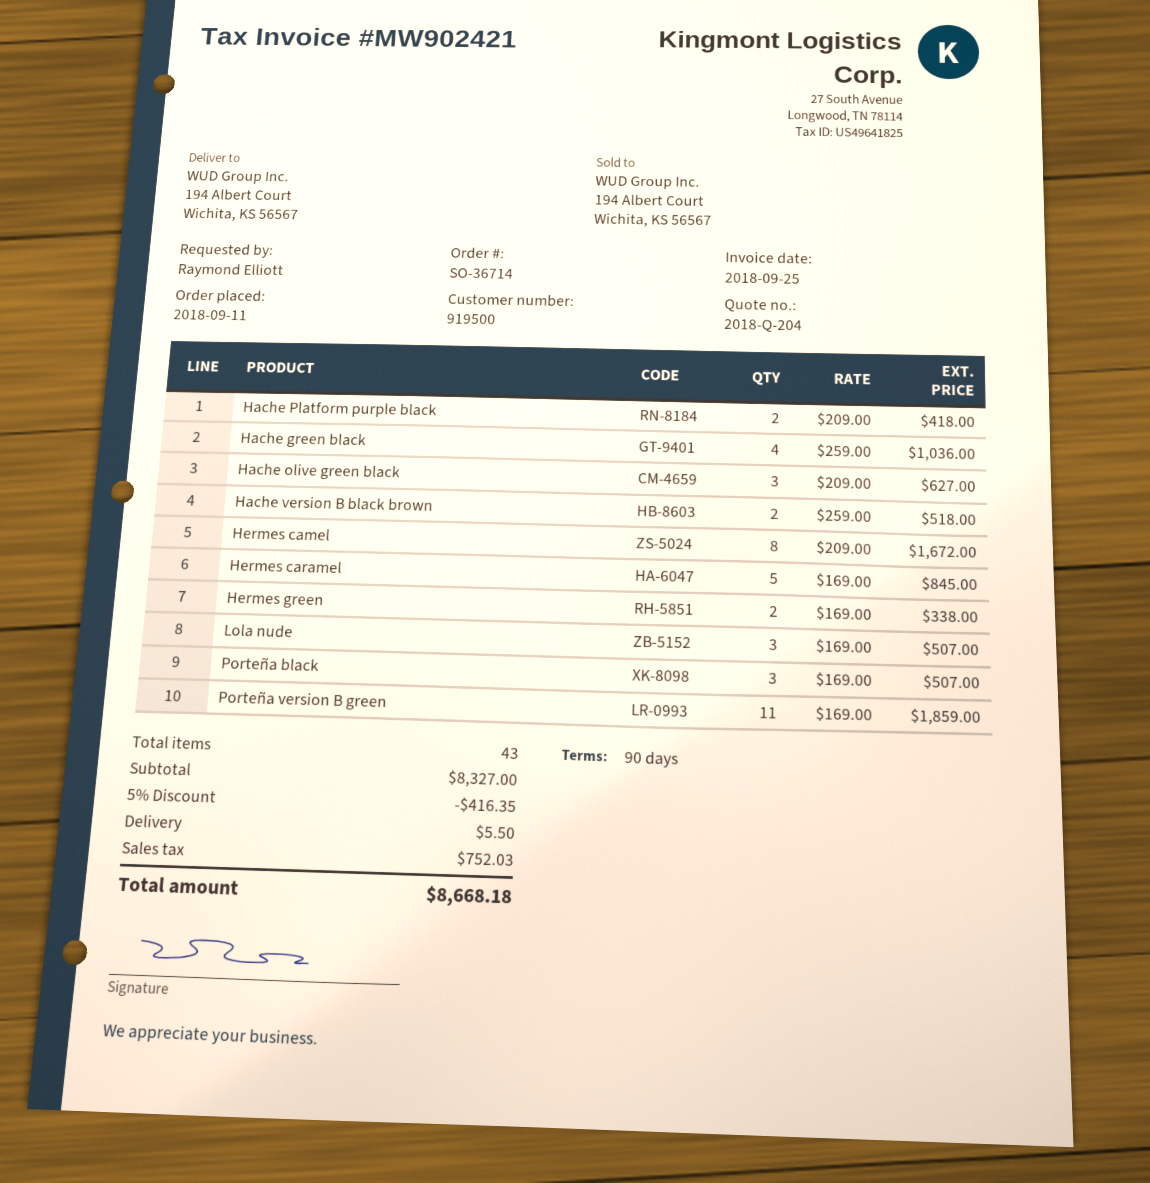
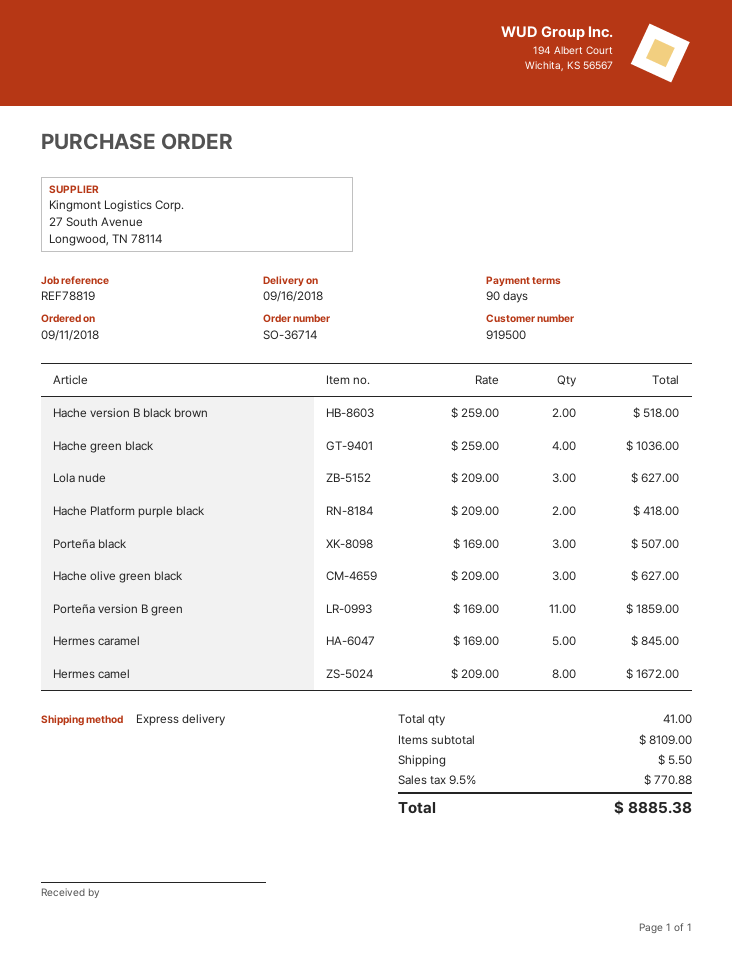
Hermes green: 2 x 169.00 = 338.00 -> none
Lola nude: 3 x 169.00 = 507.00 -> 3 x 209.00 = 627.00
total quantity: 43 -> 41
subtotal: 8327.00 -> 8109.00
discount: 5% = 416.35 -> none
tax: 752.03 -> 770.88
total: 8668.18 -> 8885.38

